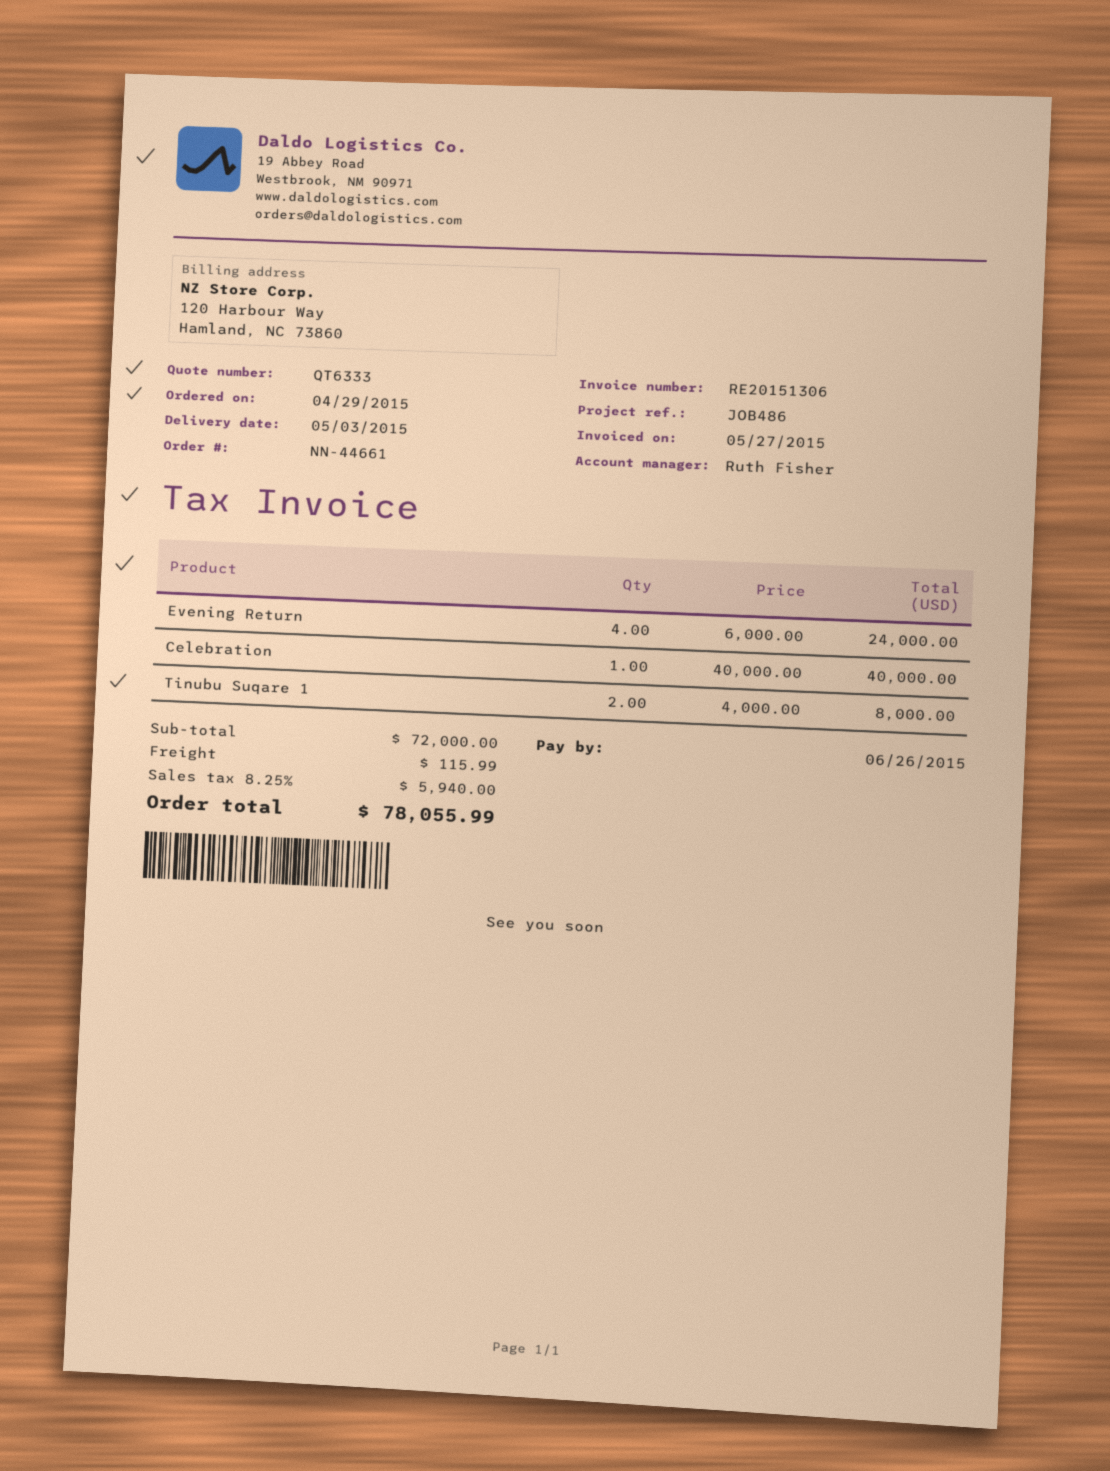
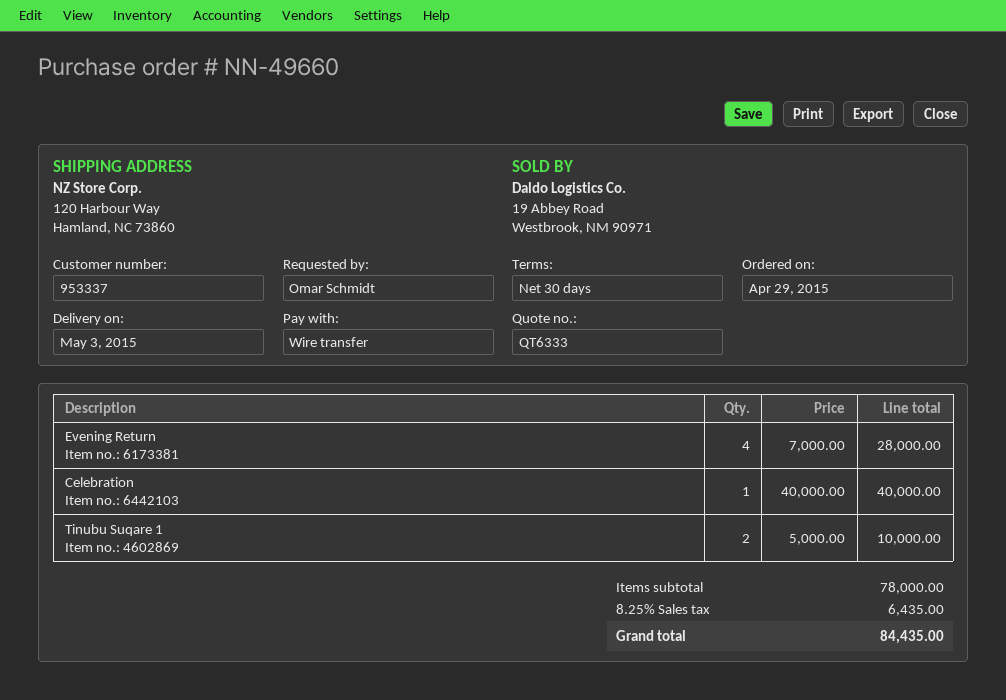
order number: NN-44661 -> NN-49660
Evening Return: 4 x 6000.00 = 24000.00 -> 4 x 7000.00 = 28000.00
Tinubu Suqare 1: 2 x 4000.00 = 8000.00 -> 2 x 5000.00 = 10000.00
subtotal: 72000.00 -> 78000.00
shipping: 115.99 -> none
tax: 8.25% = 5940.00 -> 8.25% = 6435.00
total: 78055.99 -> 84435.00

